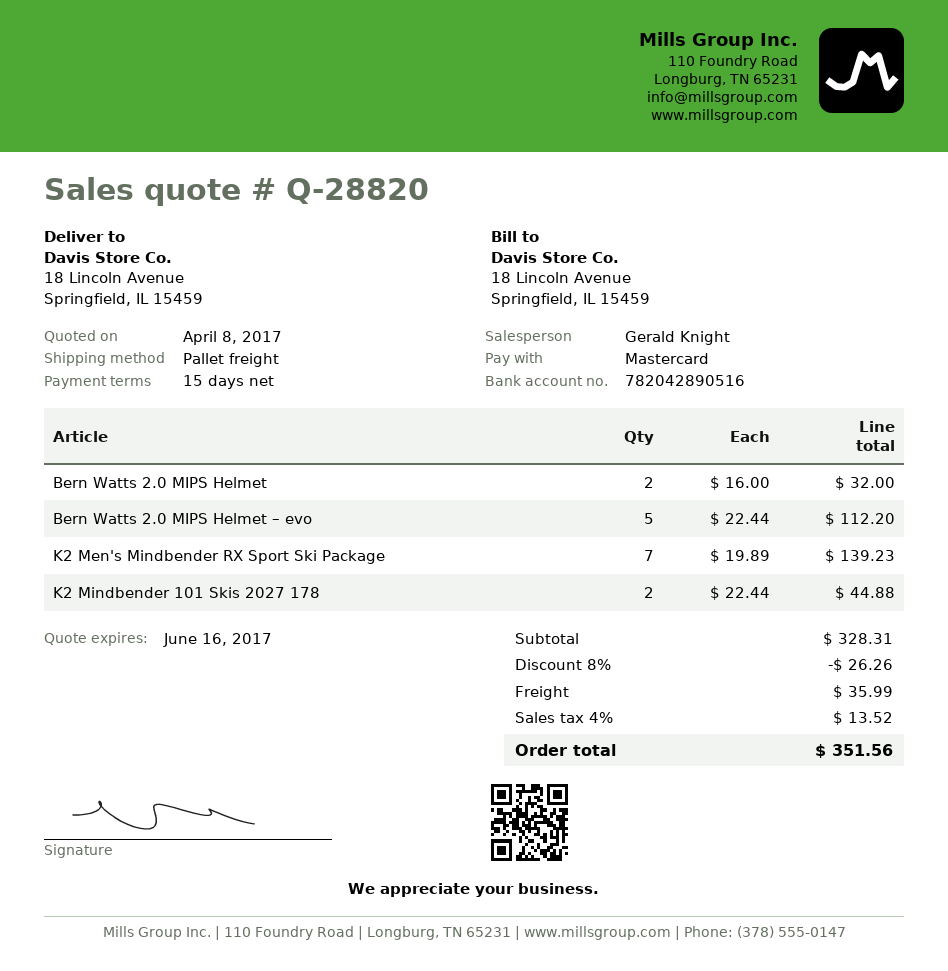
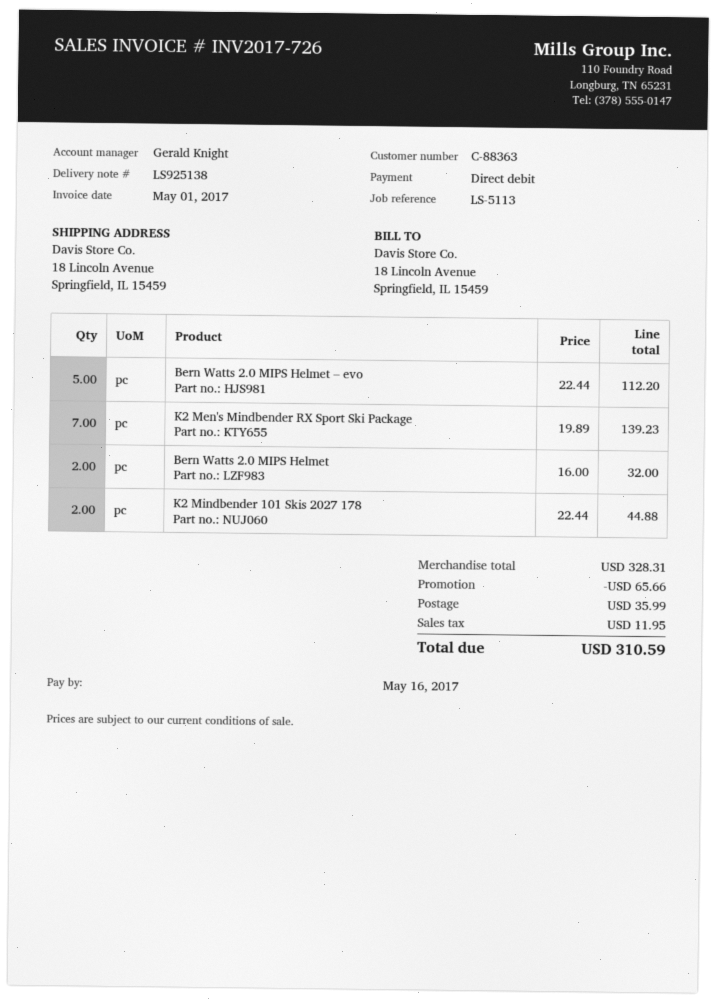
payment method: Mastercard -> direct debit
discount: 26.26 -> 65.66
tax: 13.52 -> 11.95
total: 351.56 -> 310.59

